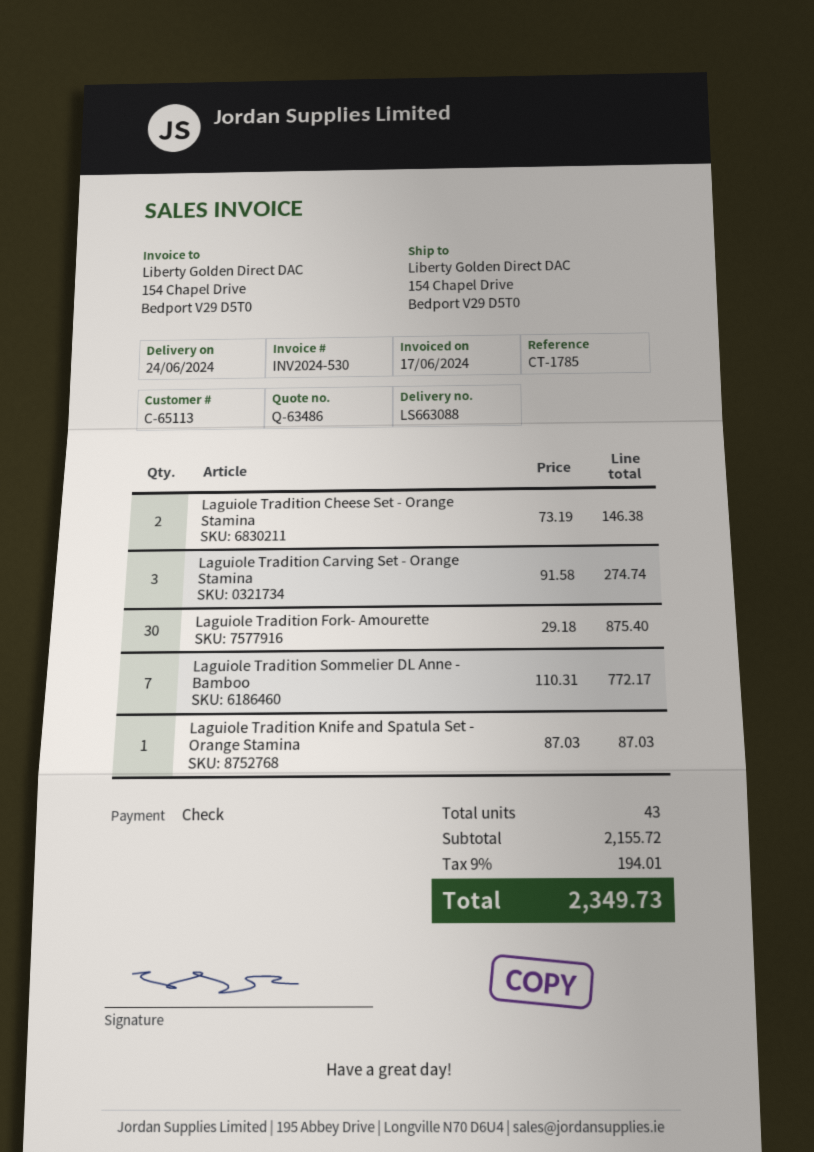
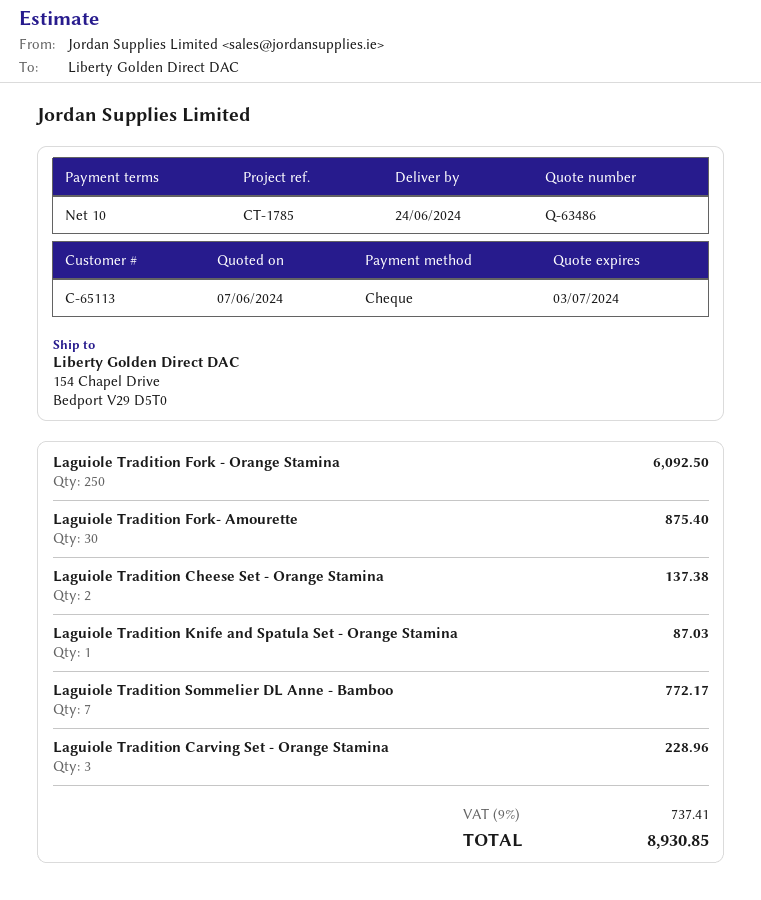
Laguiole Tradition Cheese Set - Orange Stamina: 2 for 146.38 -> 2 for 137.38
Laguiole Tradition Carving Set - Orange Stamina: 3 for 274.74 -> 3 for 228.96
Laguiole Tradition Fork - Orange Stamina: none -> 250 for 6092.50
tax: 9% = 194.01 -> 9% = 737.41
total: 2349.73 -> 8930.85

